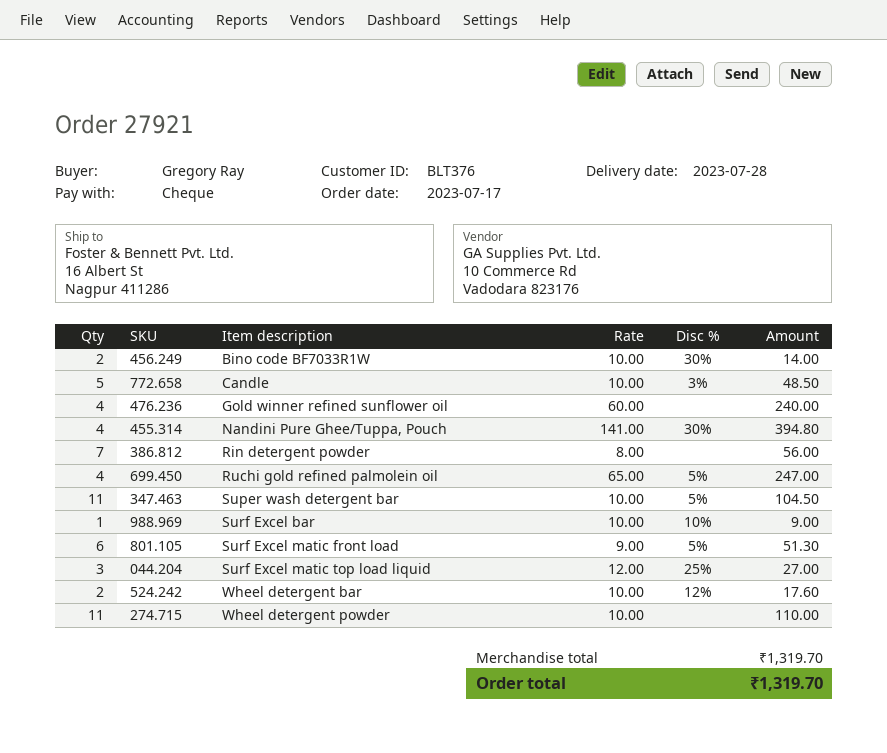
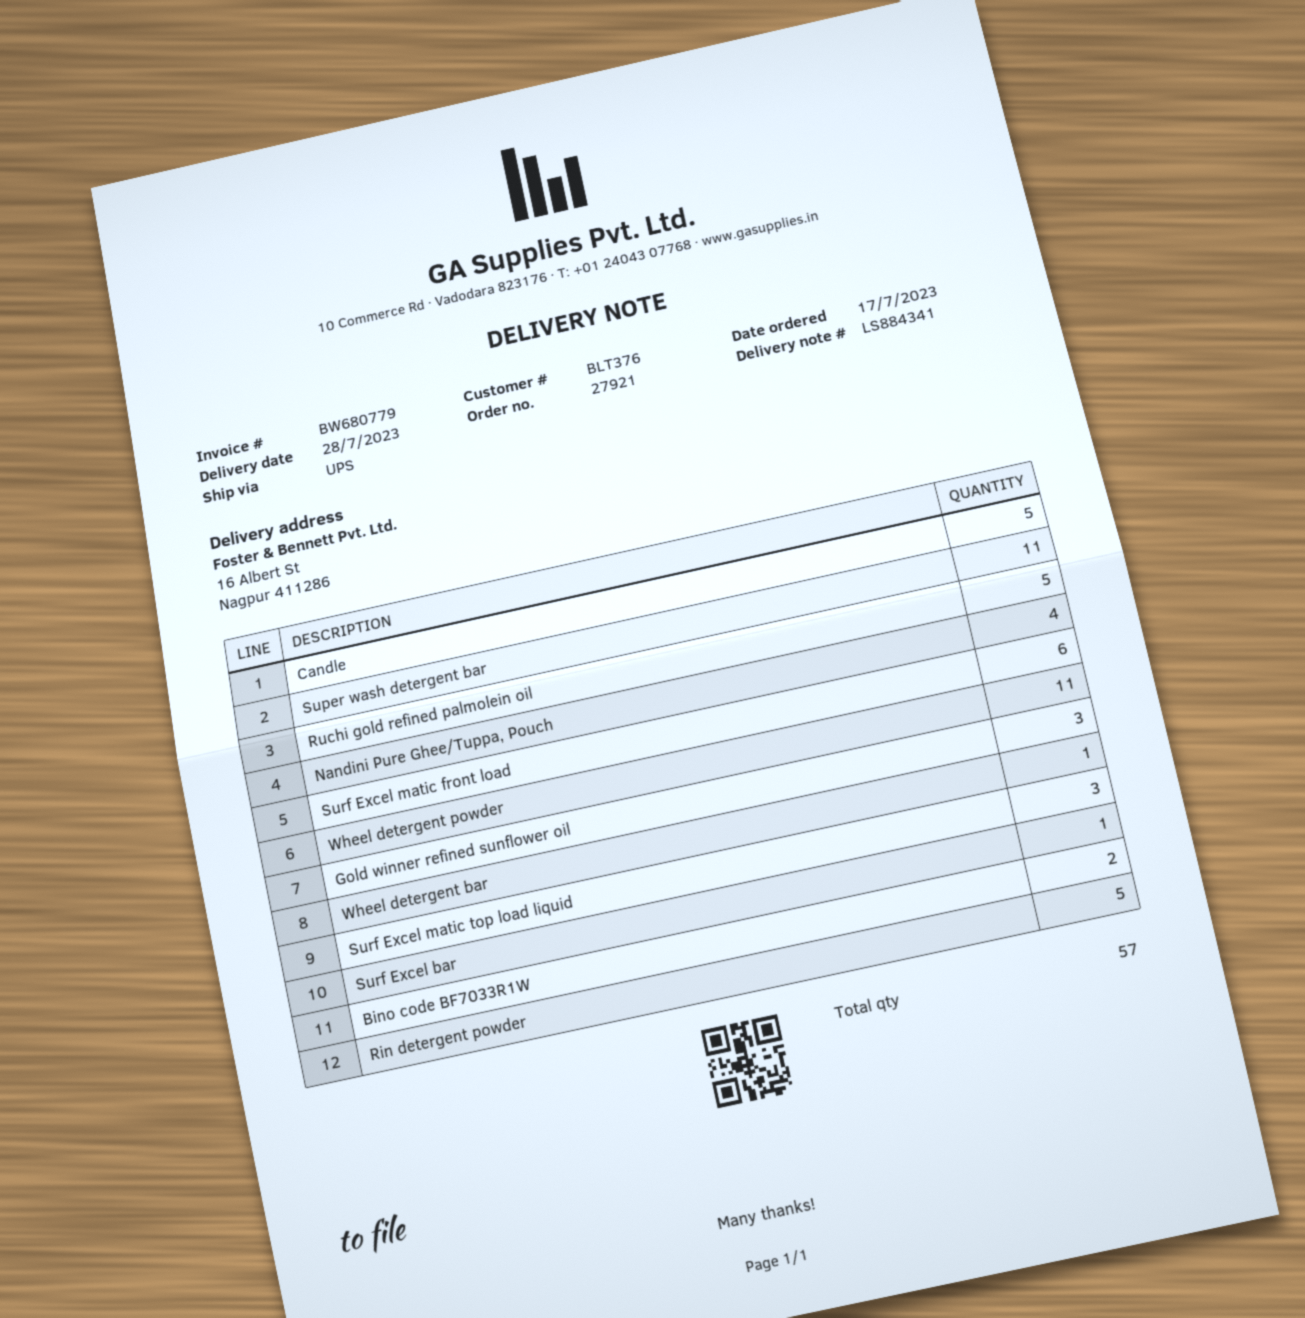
Gold winner refined sunflower oil: 4 -> 3
Rin detergent powder: 7 -> 5
Ruchi gold refined palmolein oil: 4 -> 5
Wheel detergent bar: 2 -> 1

